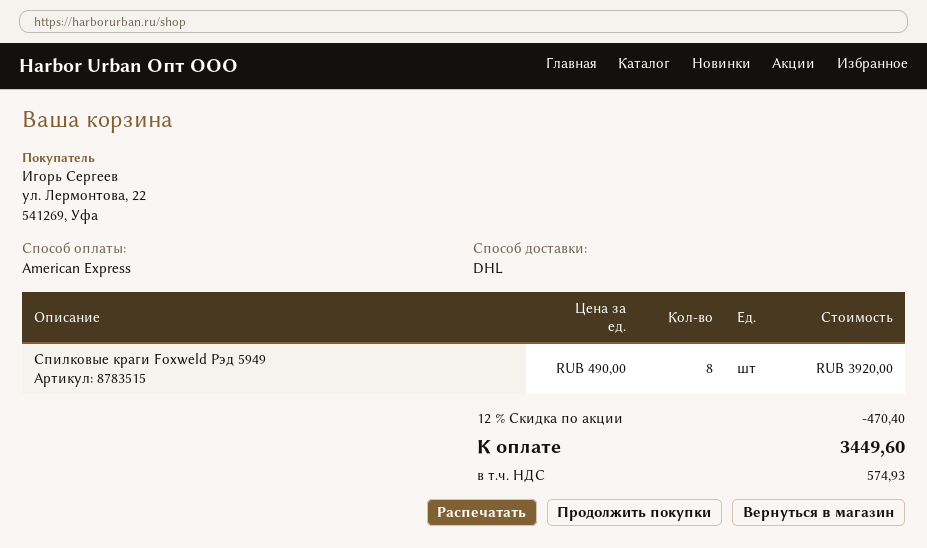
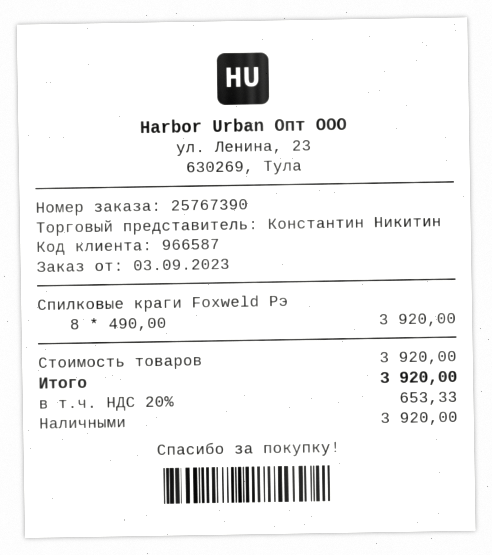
payment method: American Express -> cash
discount: 12% = 470.40 -> none
tax: 574.93 -> 653.33
total: 3449.60 -> 3920.00

